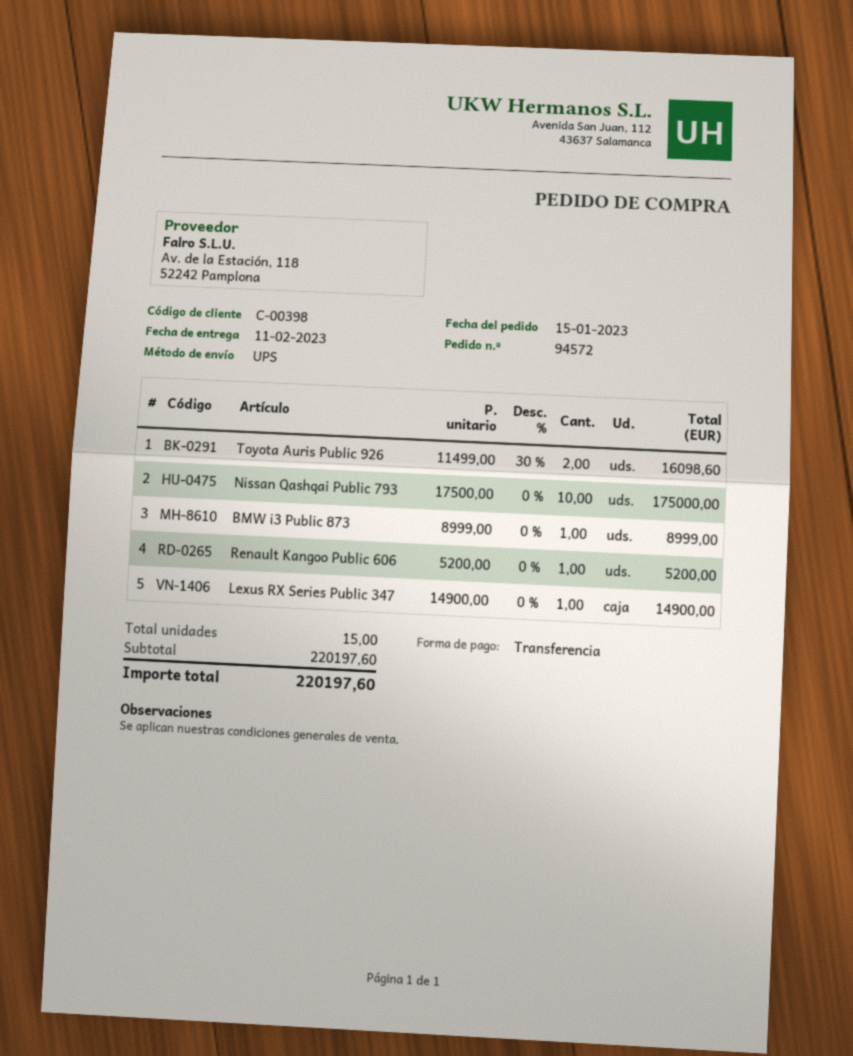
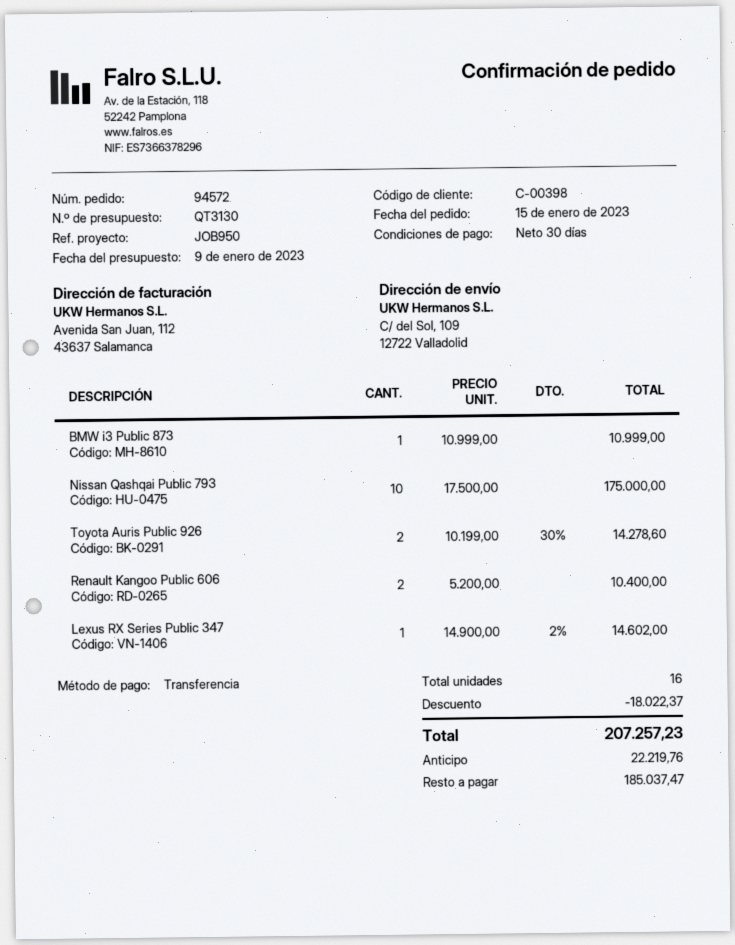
Toyota Auris Public 926: 2 x 11499.00 - 30% = 16098.60 -> 2 x 10199.00 - 30% = 14278.60
BMW i3 Public 873: 1 x 8999.00 = 8999.00 -> 1 x 10999.00 = 10999.00
Renault Kangoo Public 606: 1 x 5200.00 = 5200.00 -> 2 x 5200.00 = 10400.00
Lexus RX Series Public 347: 1 x 14900.00 = 14900.00 -> 1 x 14900.00 - 2% = 14602.00
total quantity: 15 -> 16
discount: none -> 18022.37
total: 220197.60 -> 207257.23

